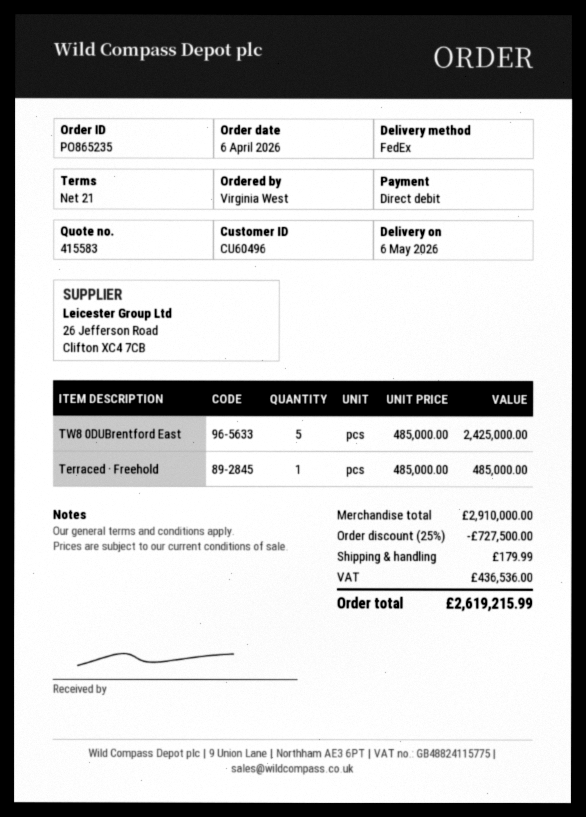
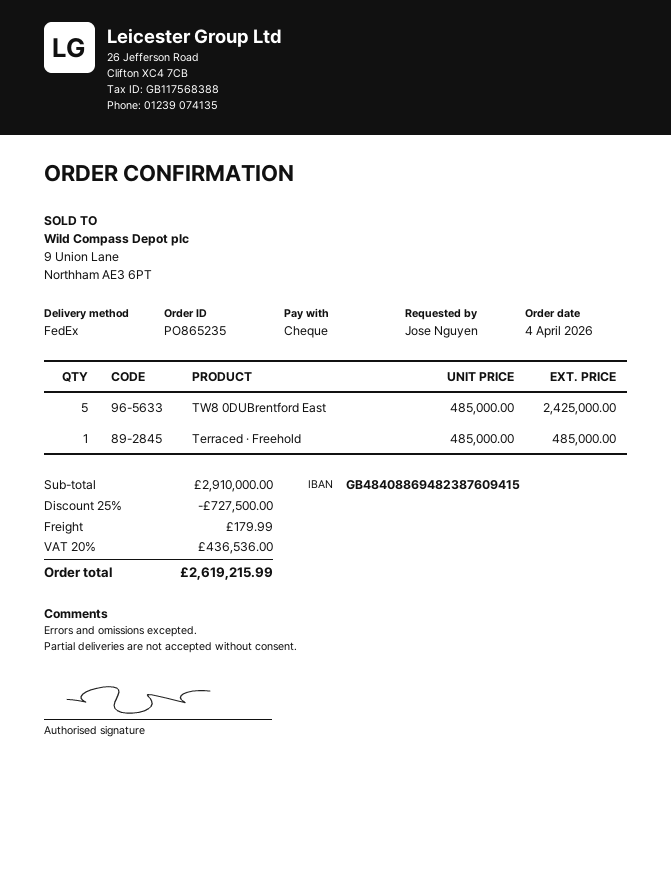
order date: 2026-04-06 -> 2026-04-04
ordered by: Virginia West -> Jose Nguyen
payment method: direct debit -> cheque

